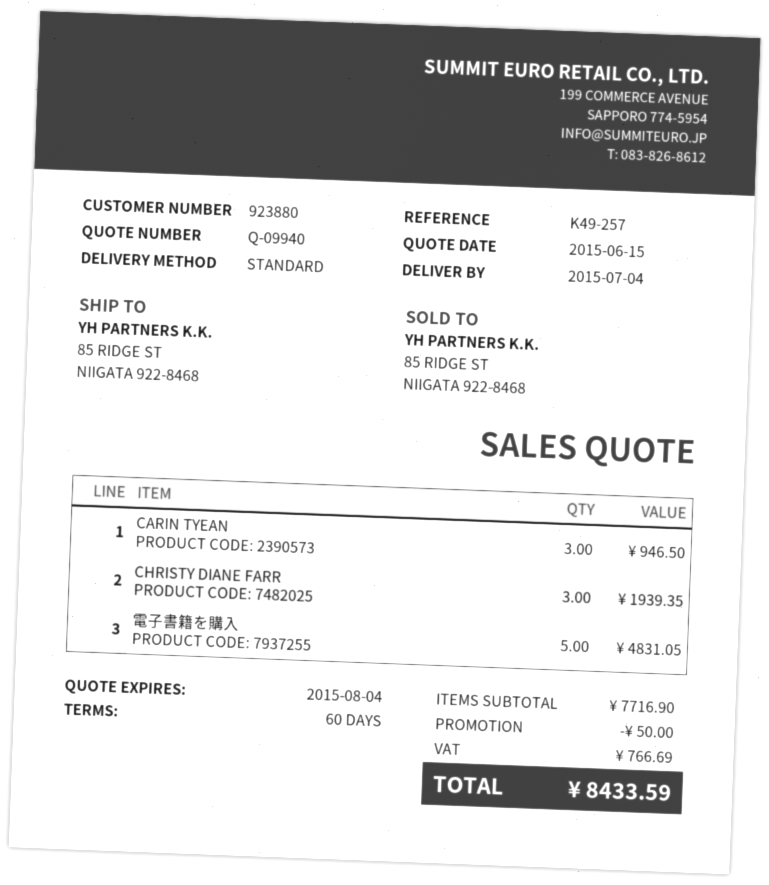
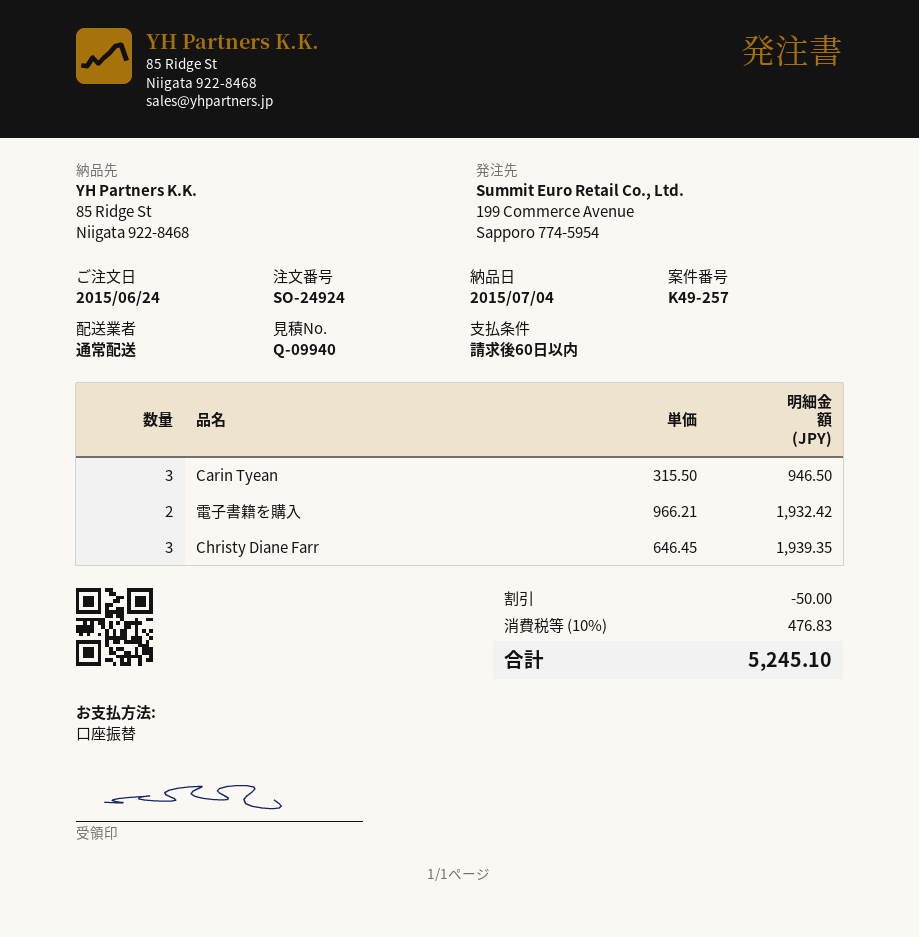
電子書籍を購入: 5 for 4831.05 -> 2 for 1932.42
tax: 766.69 -> 476.83
total: 8433.59 -> 5245.10

